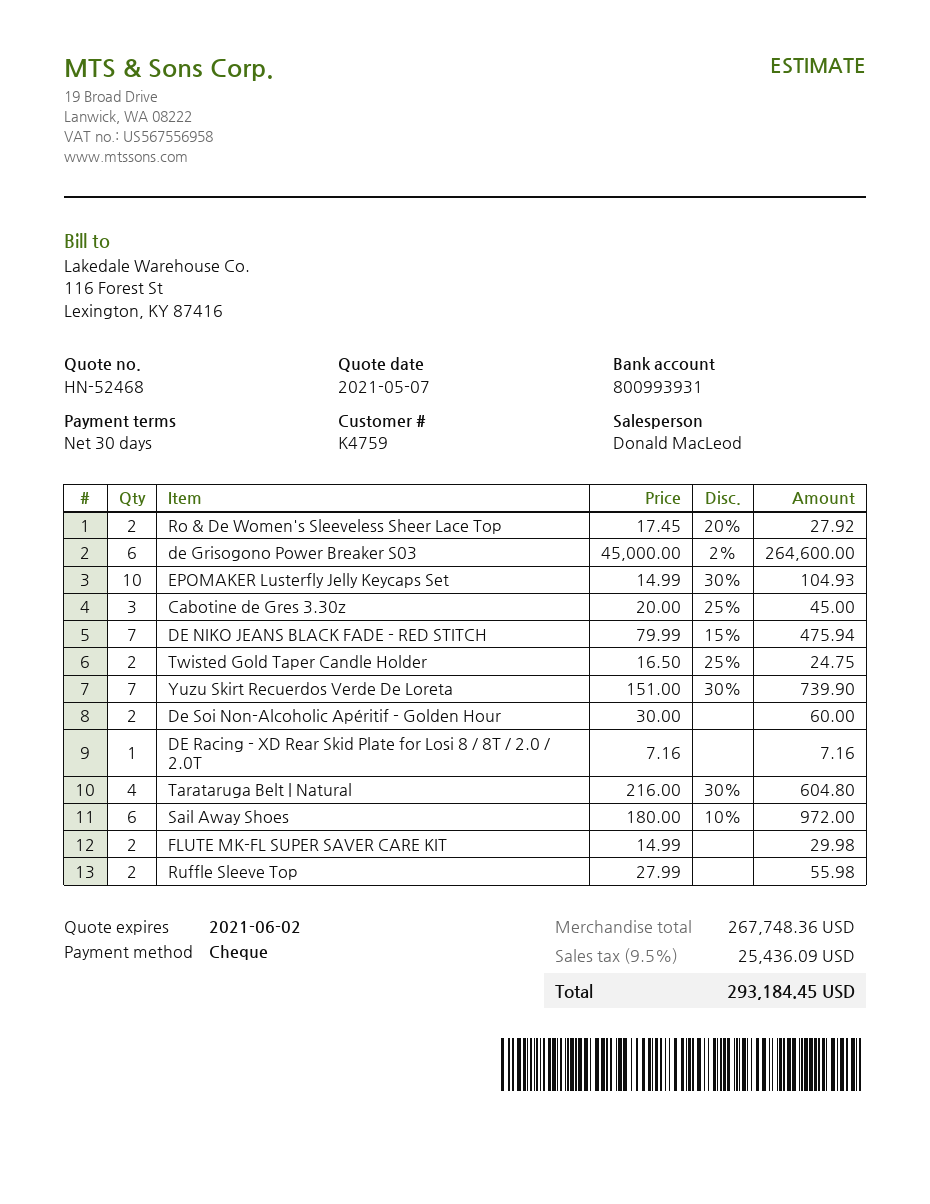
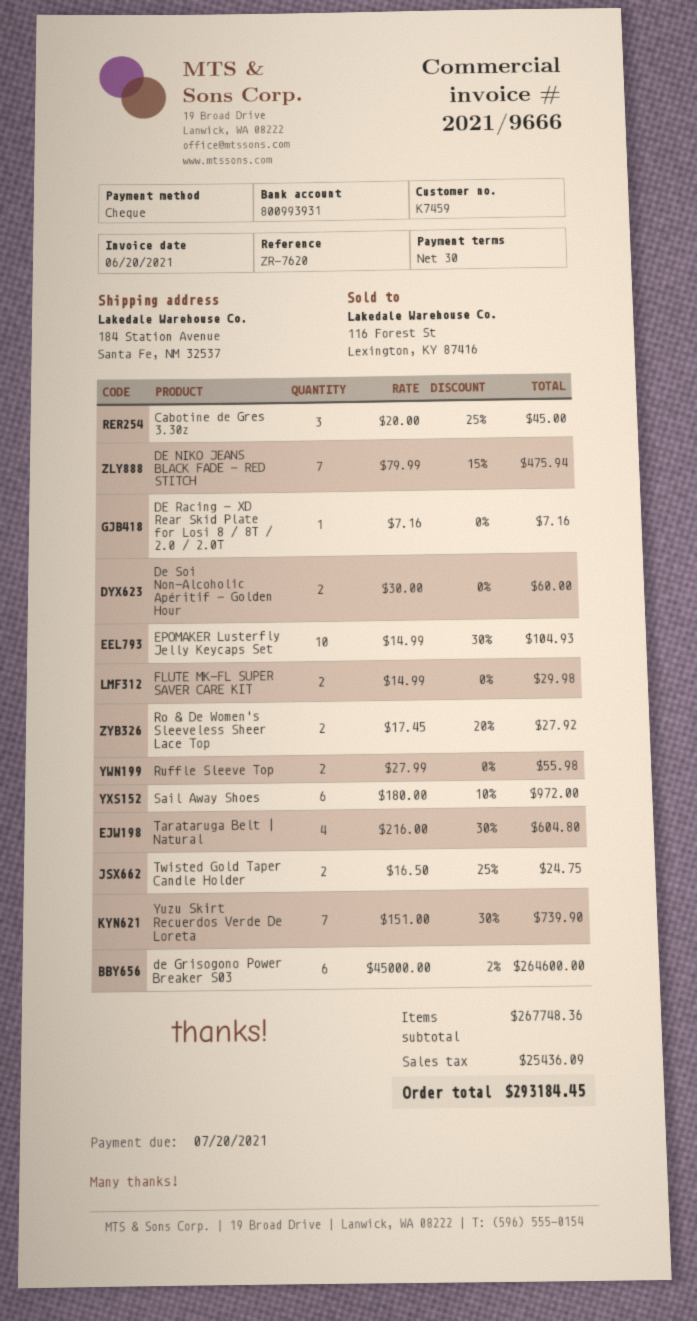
customer number: K4759 -> K7459

